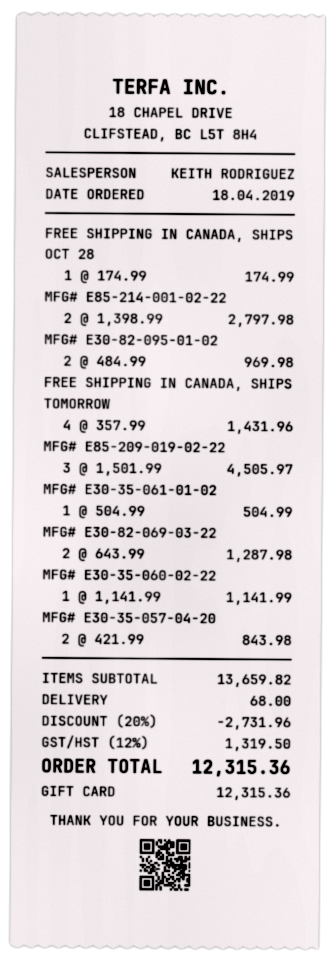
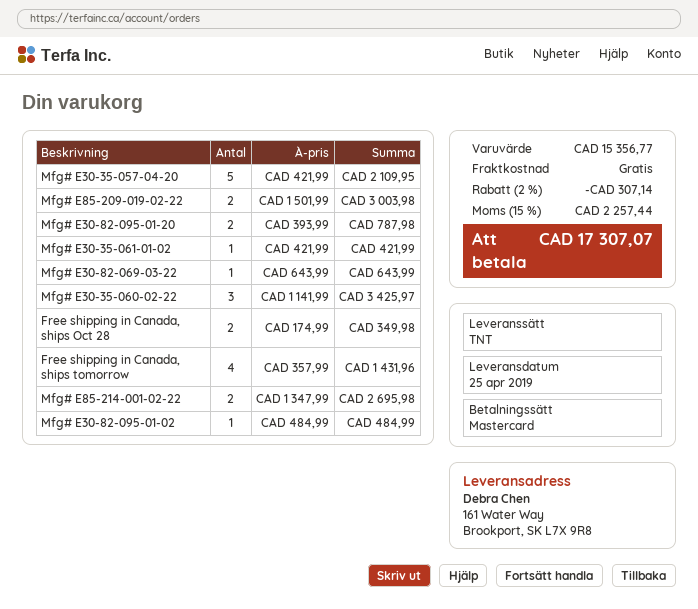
payment method: gift card -> Mastercard
FREE SHIPPING IN CANADA, SHIPS OCT 28: 1 x 174.99 = 174.99 -> 2 x 174.99 = 349.98
MFG# E85-214-001-02-22: 2 x 1398.99 = 2797.98 -> 2 x 1347.99 = 2695.98
MFG# E30-82-095-01-02: 2 x 484.99 = 969.98 -> 1 x 484.99 = 484.99
MFG# E85-209-019-02-22: 3 x 1501.99 = 4505.97 -> 2 x 1501.99 = 3003.98
MFG# E30-35-061-01-02: 1 x 504.99 = 504.99 -> 1 x 421.99 = 421.99
MFG# E30-82-069-03-22: 2 x 643.99 = 1287.98 -> 1 x 643.99 = 643.99
MFG# E30-35-060-02-22: 1 x 1141.99 = 1141.99 -> 3 x 1141.99 = 3425.97
MFG# E30-35-057-04-20: 2 x 421.99 = 843.98 -> 5 x 421.99 = 2109.95
Mfg# E30-82-095-01-20: none -> 2 x 393.99 = 787.98
subtotal: 13659.82 -> 15356.77
discount: 20% = 2731.96 -> 2% = 307.14
shipping: 68.00 -> 0.00
tax: 12% = 1319.50 -> 15% = 2257.44
total: 12315.36 -> 17307.07

